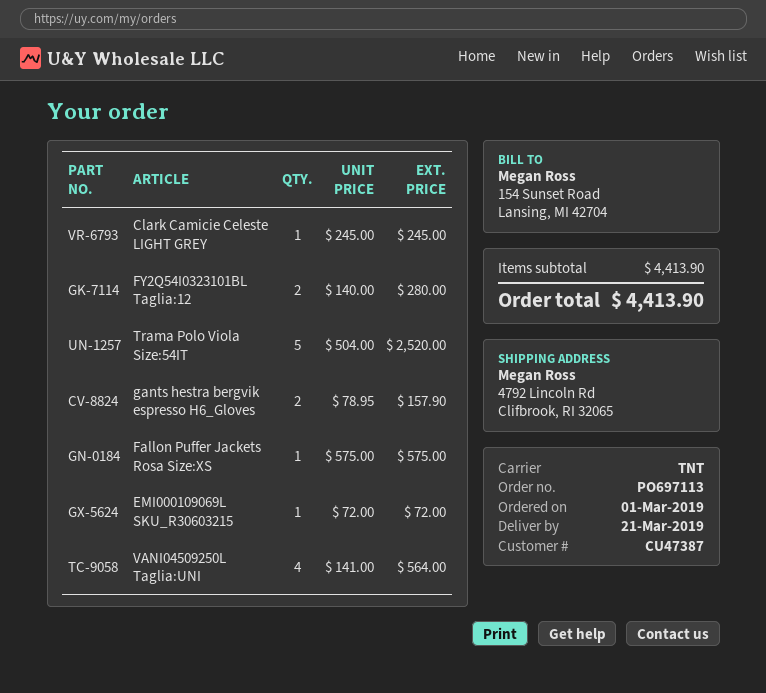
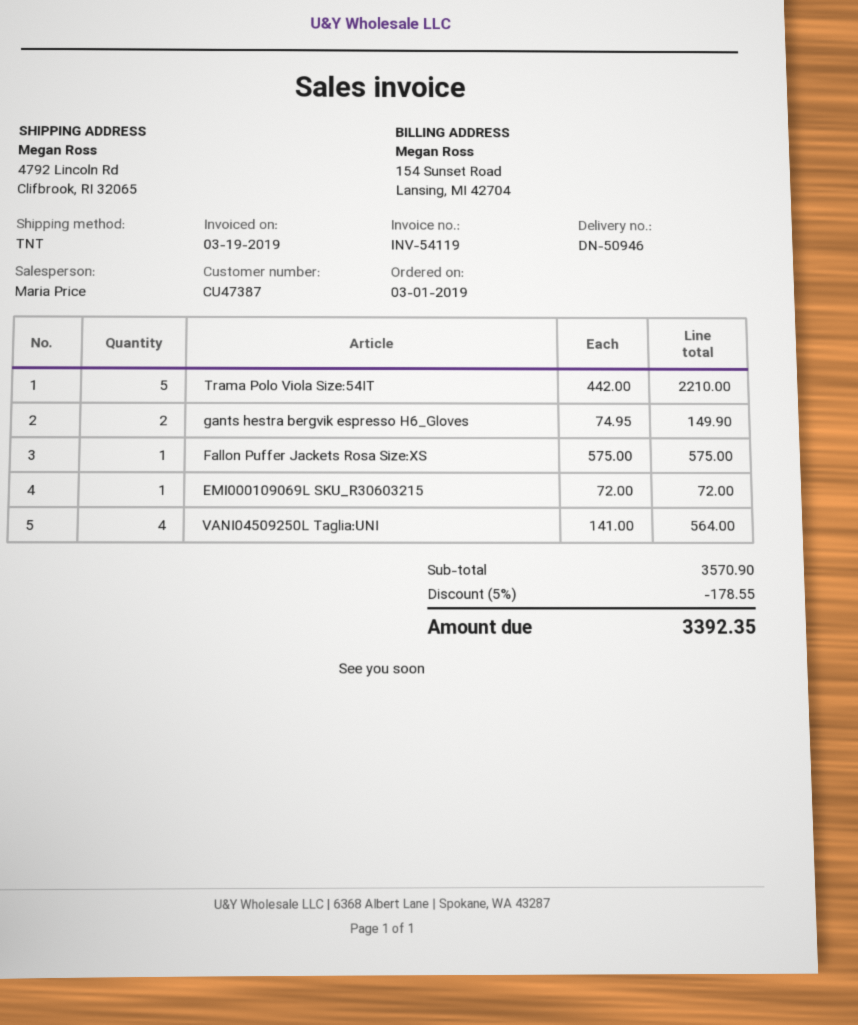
Clark Camicie Celeste LIGHT GREY: 1 x 245.00 = 245.00 -> none
FY2Q54I0323101BL Taglia:12: 2 x 140.00 = 280.00 -> none
Trama Polo Viola Size:54IT: 5 x 504.00 = 2520.00 -> 5 x 442.00 = 2210.00
gants hestra bergvik espresso H6_Gloves: 2 x 78.95 = 157.90 -> 2 x 74.95 = 149.90
subtotal: 4413.90 -> 3570.90
discount: none -> 5% = 178.55
total: 4413.90 -> 3392.35

